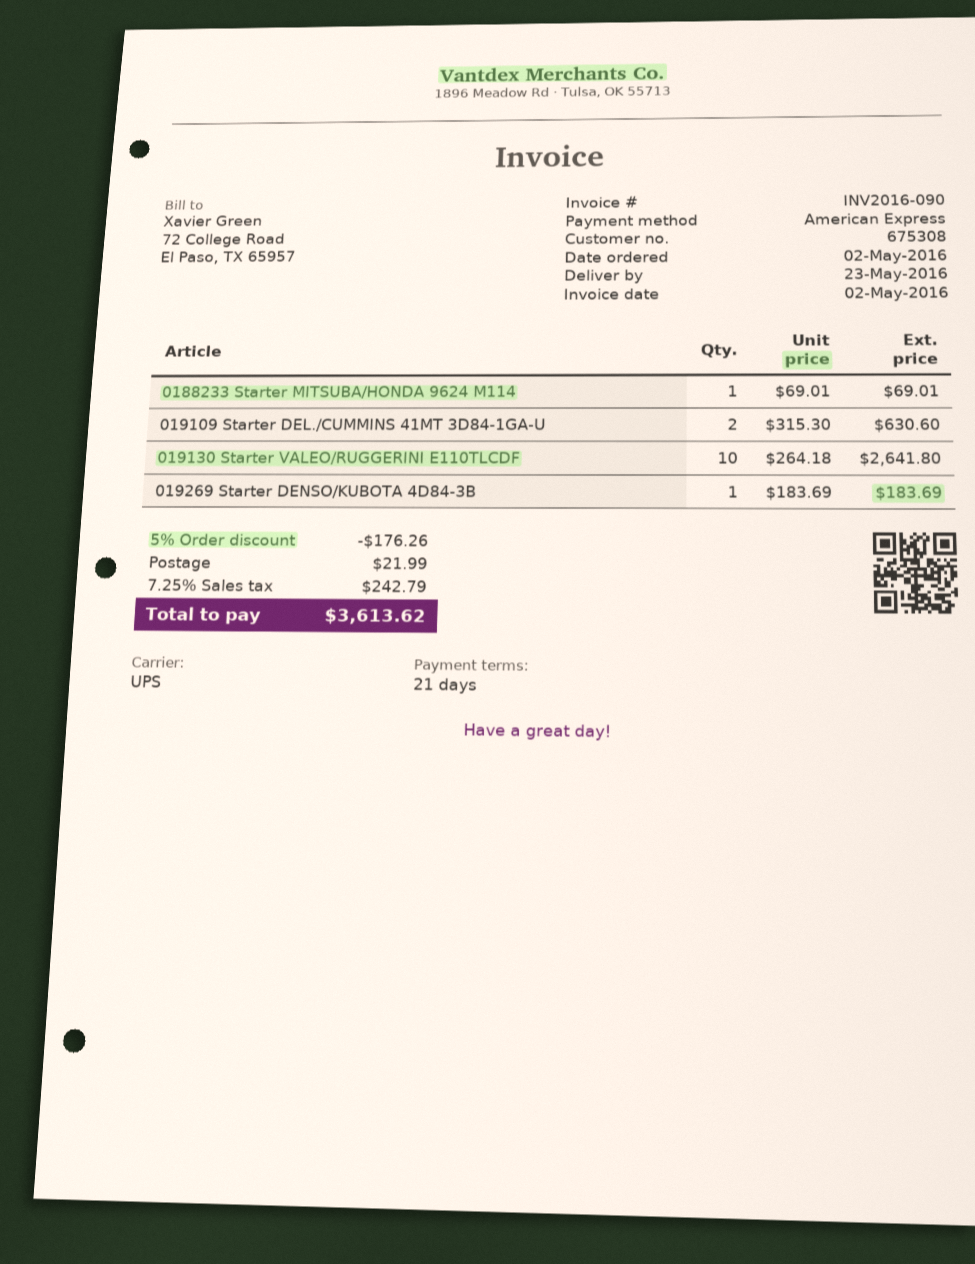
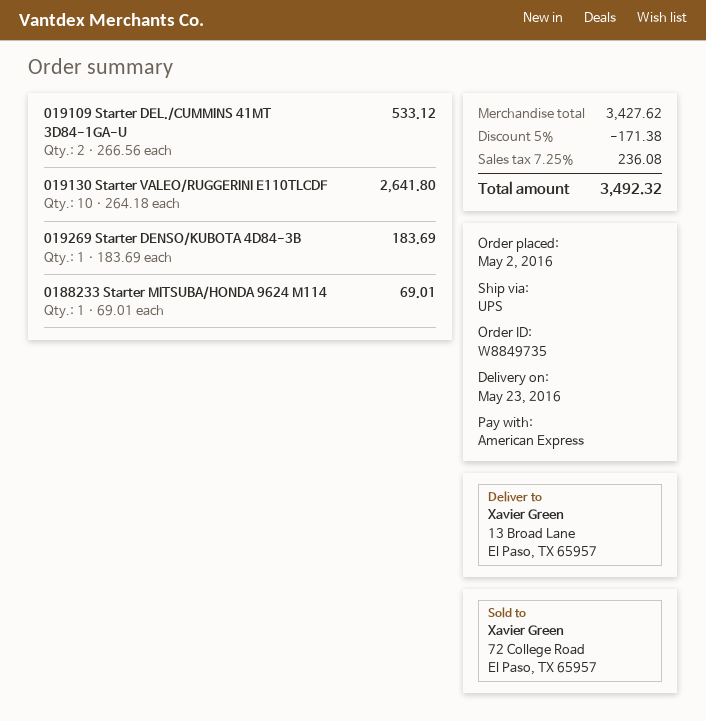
019109 Starter DEL./CUMMINS 41MT 3D84-1GA-U: 2 x 315.30 = 630.60 -> 2 x 266.56 = 533.12
discount: 5% = 176.26 -> 5% = 171.38
shipping: 21.99 -> none
tax: 7.25% = 242.79 -> 7.25% = 236.08
total: 3613.62 -> 3492.32

